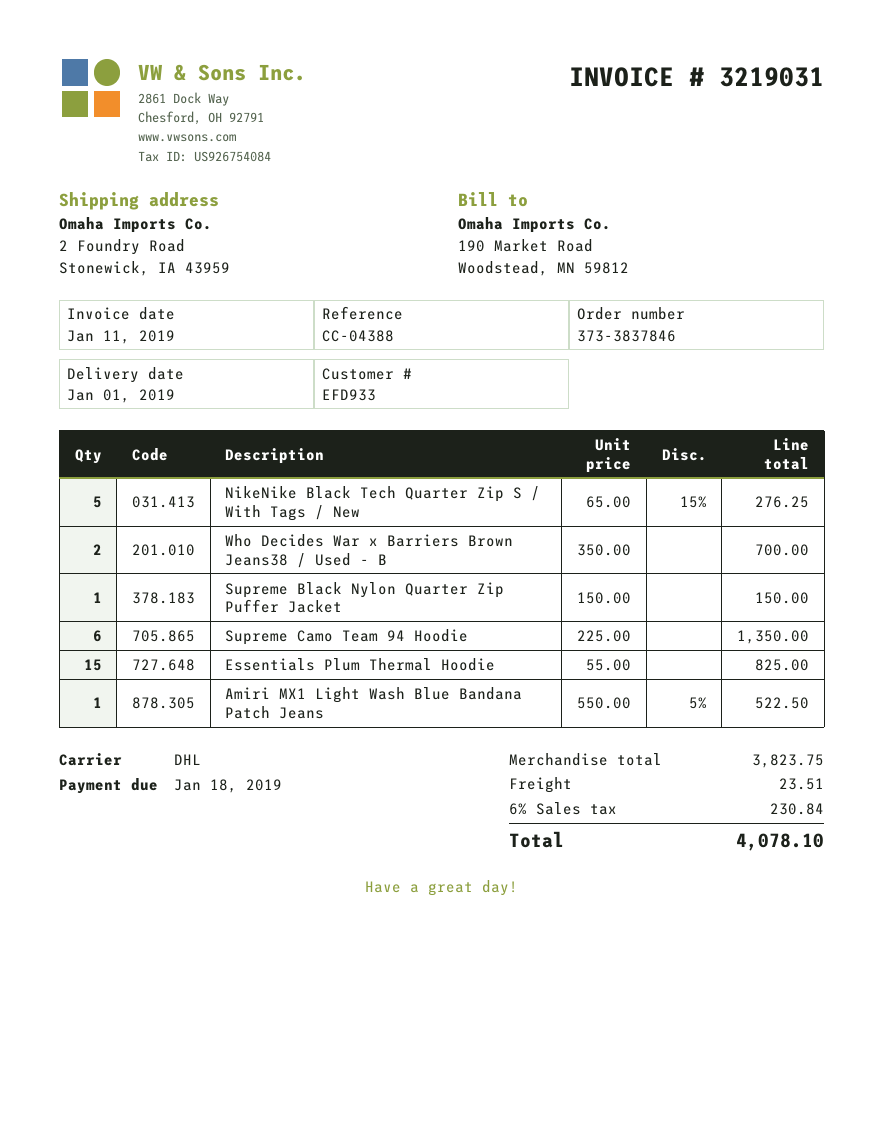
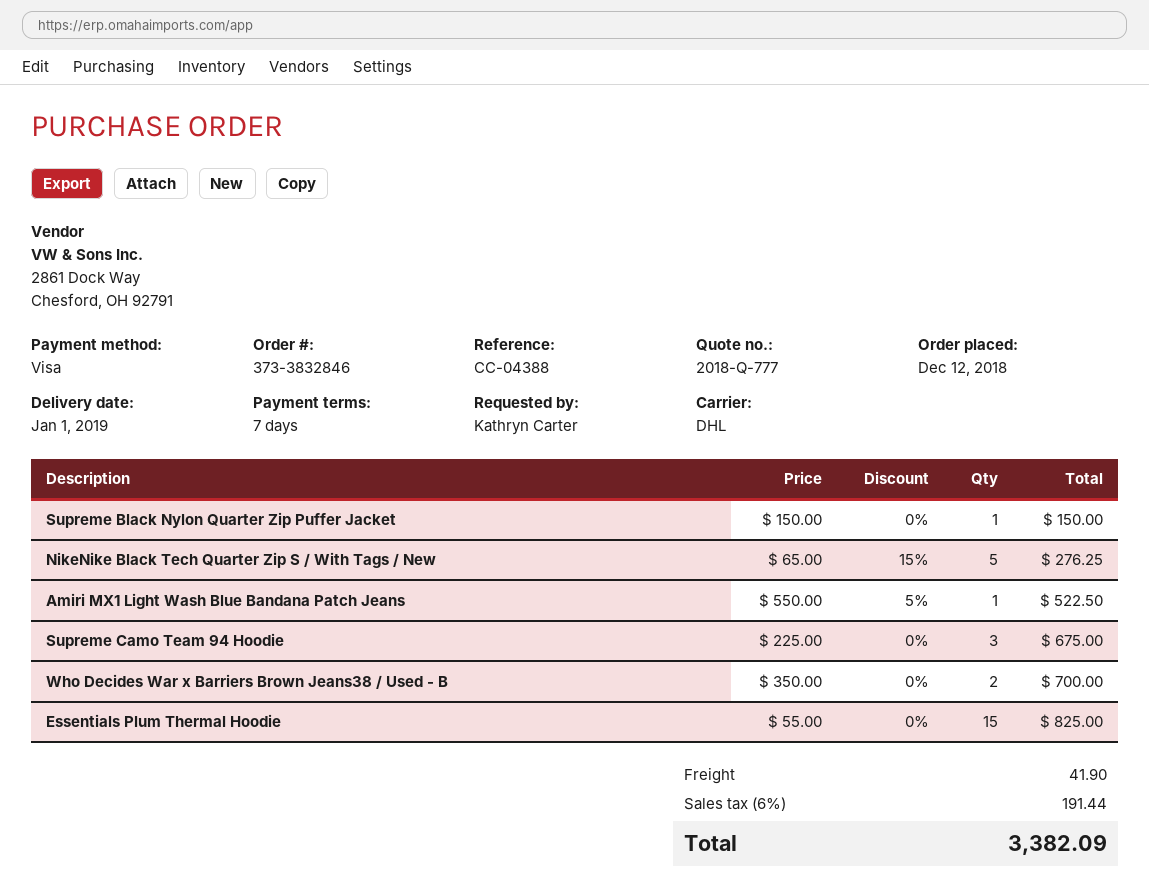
order number: 373-3837846 -> 373-3832846
Supreme Camo Team 94 Hoodie: 6 x 225.00 = 1350.00 -> 3 x 225.00 = 675.00
shipping: 23.51 -> 41.90
tax: 6% = 230.84 -> 6% = 191.44
total: 4078.10 -> 3382.09

